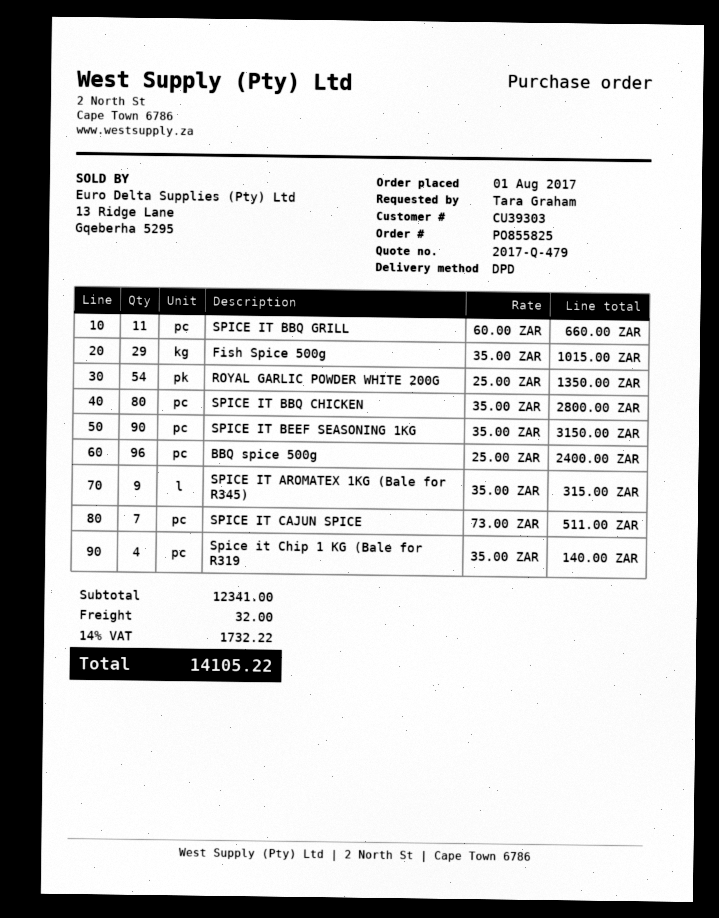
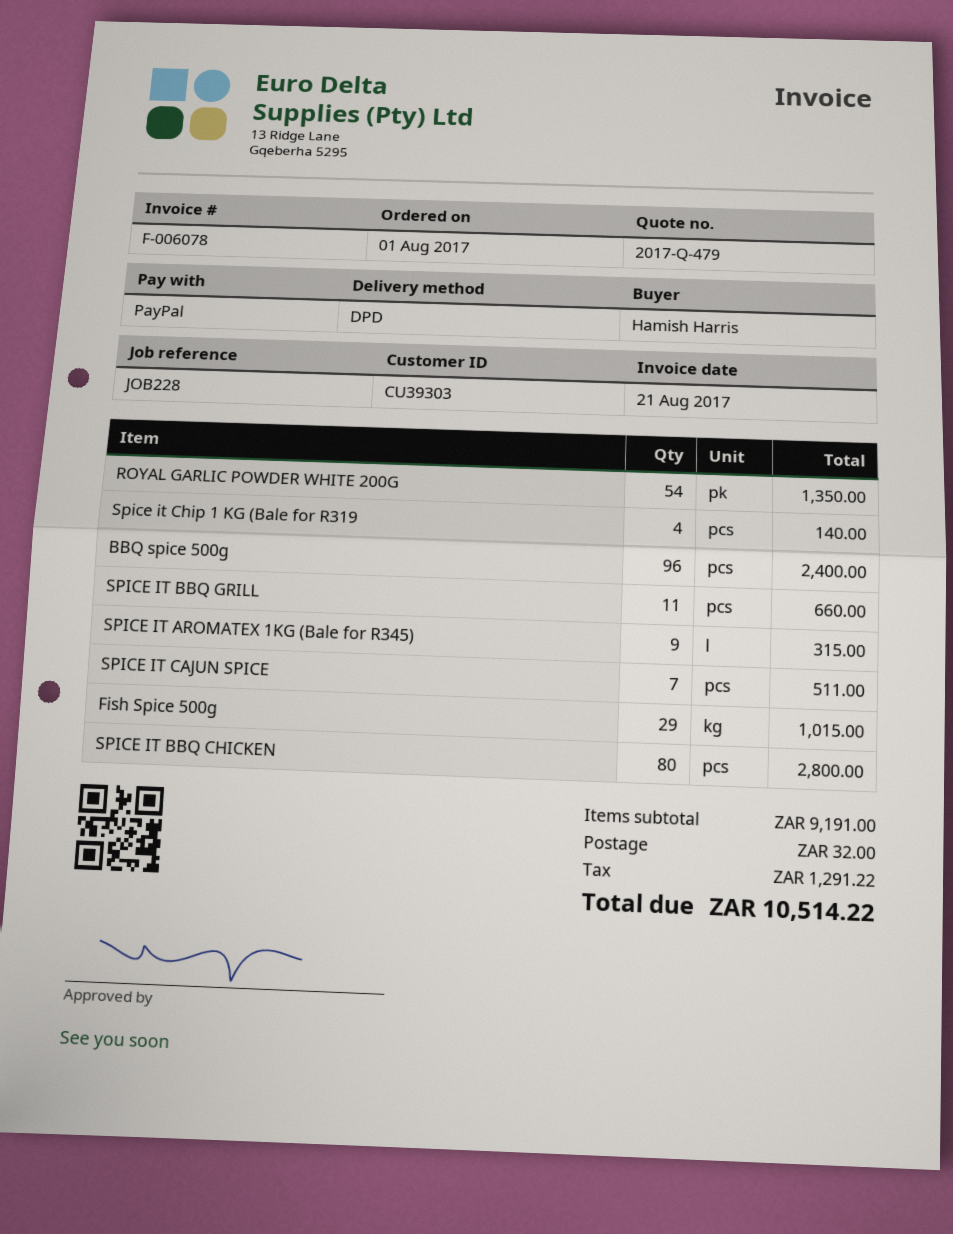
ordered by: Tara Graham -> Hamish Harris
SPICE IT BEEF SEASONING 1KG: 90 for 3150.00 -> none
subtotal: 12341.00 -> 9191.00
tax: 1732.22 -> 1291.22
total: 14105.22 -> 10514.22

